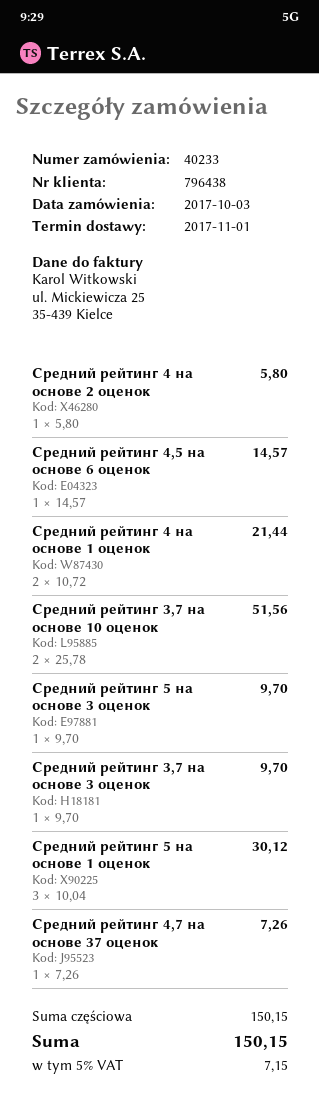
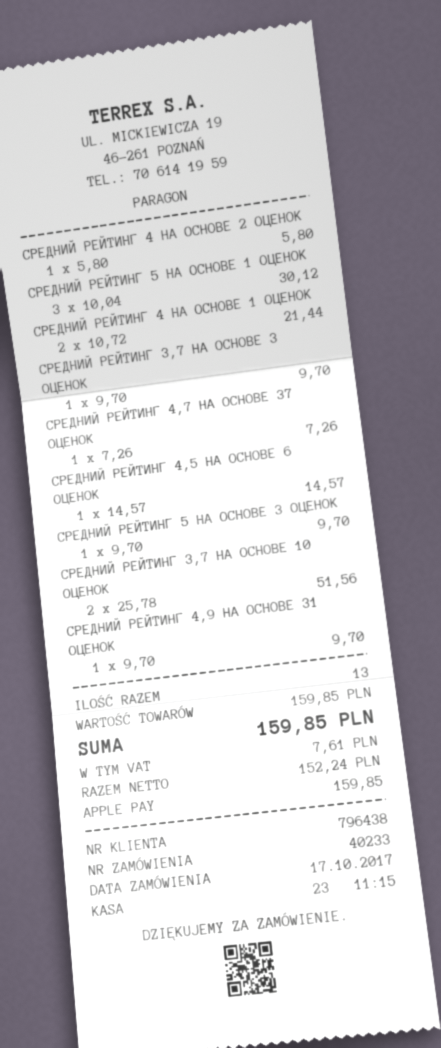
order date: 2017-10-03 -> 2017-10-17
СРЕДНИЙ РЕЙТИНГ 4,9 НА ОСНОВЕ 31 ОЦЕНОК: none -> 1 x 9.70 = 9.70
subtotal: 150.15 -> 159.85
tax: 7.15 -> 7.61
total: 150.15 -> 159.85

